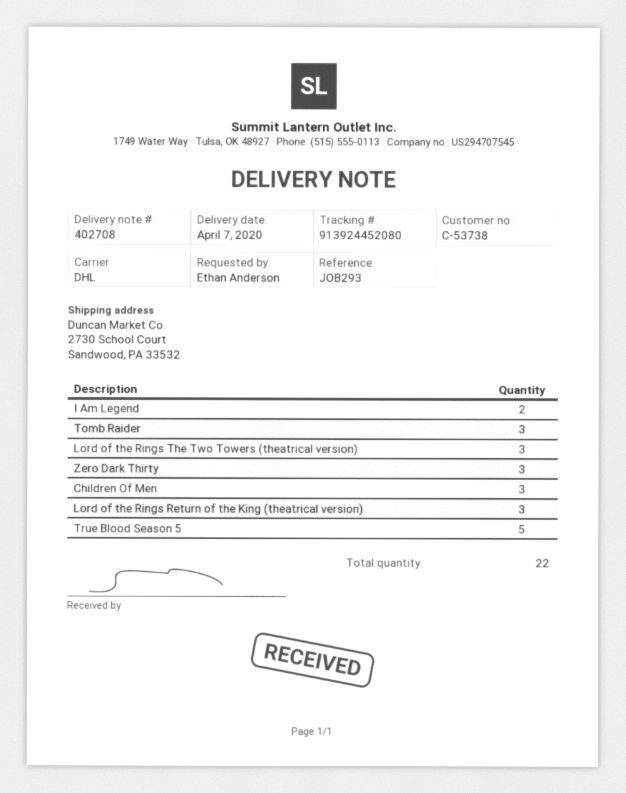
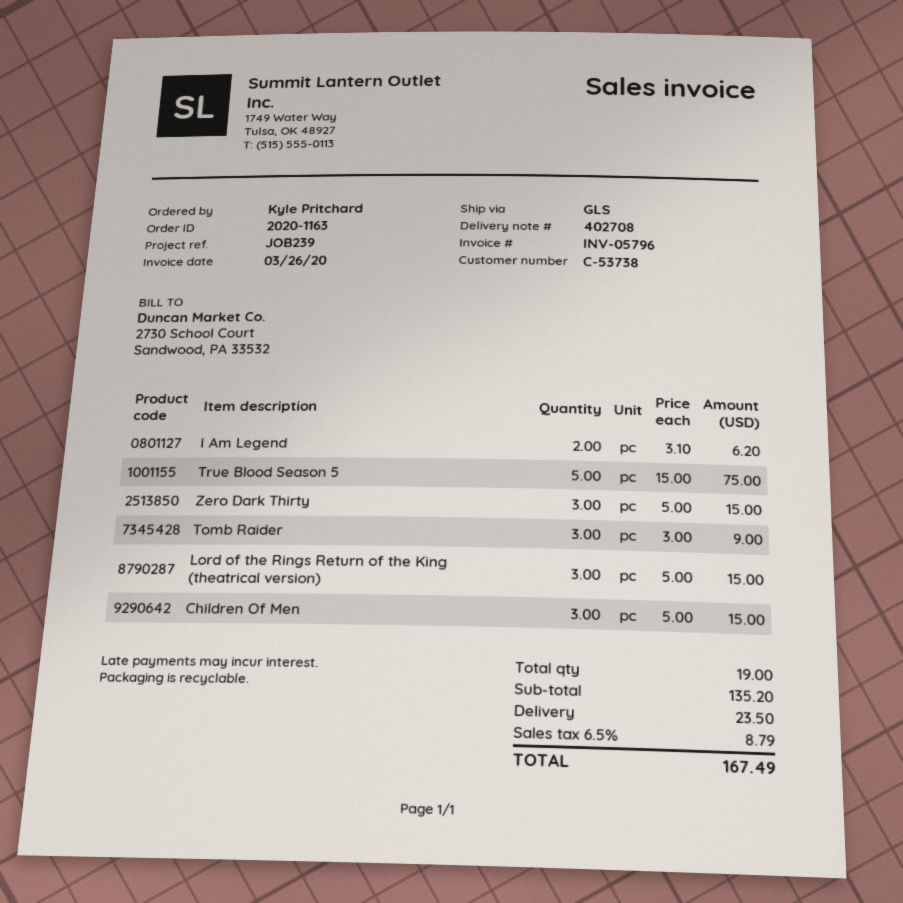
reference: JOB293 -> JOB239
ordered by: Ethan Anderson -> Kyle Pritchard
shipping method: DHL -> GLS
Lord of the Rings The Two Towers (theatrical version): 3 -> none
total quantity: 22 -> 19

